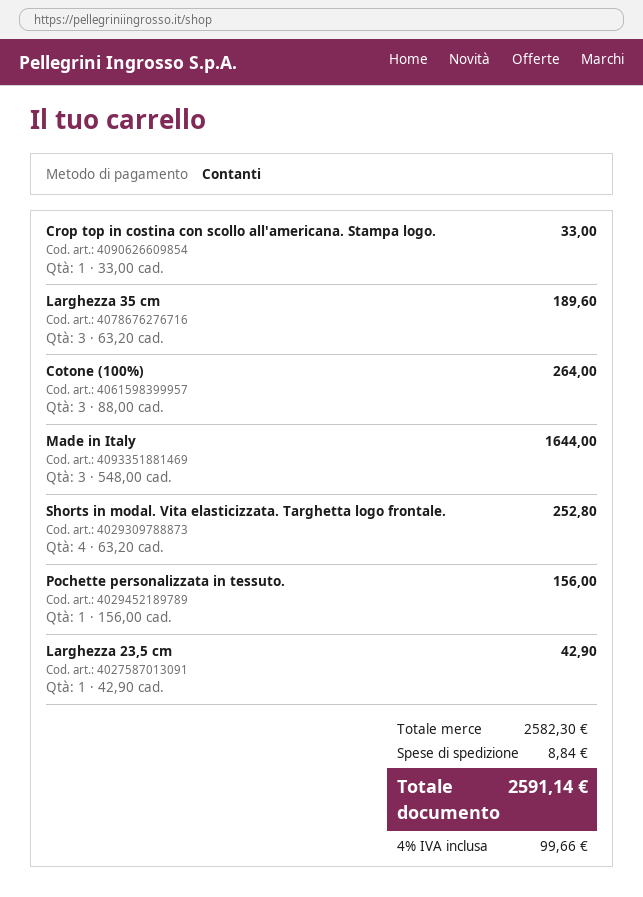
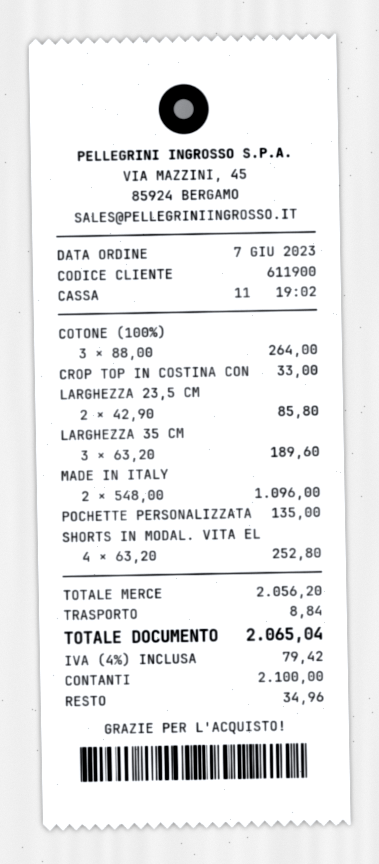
Made in Italy: 3 x 548.00 = 1644.00 -> 2 x 548.00 = 1096.00
Pochette personalizzata in tessuto.: 1 x 156.00 = 156.00 -> 1 x 135.00 = 135.00
Larghezza 23,5 cm: 1 x 42.90 = 42.90 -> 2 x 42.90 = 85.80
subtotal: 2582.30 -> 2056.20
tax: 4% = 99.66 -> 4% = 79.42
total: 2591.14 -> 2065.04

